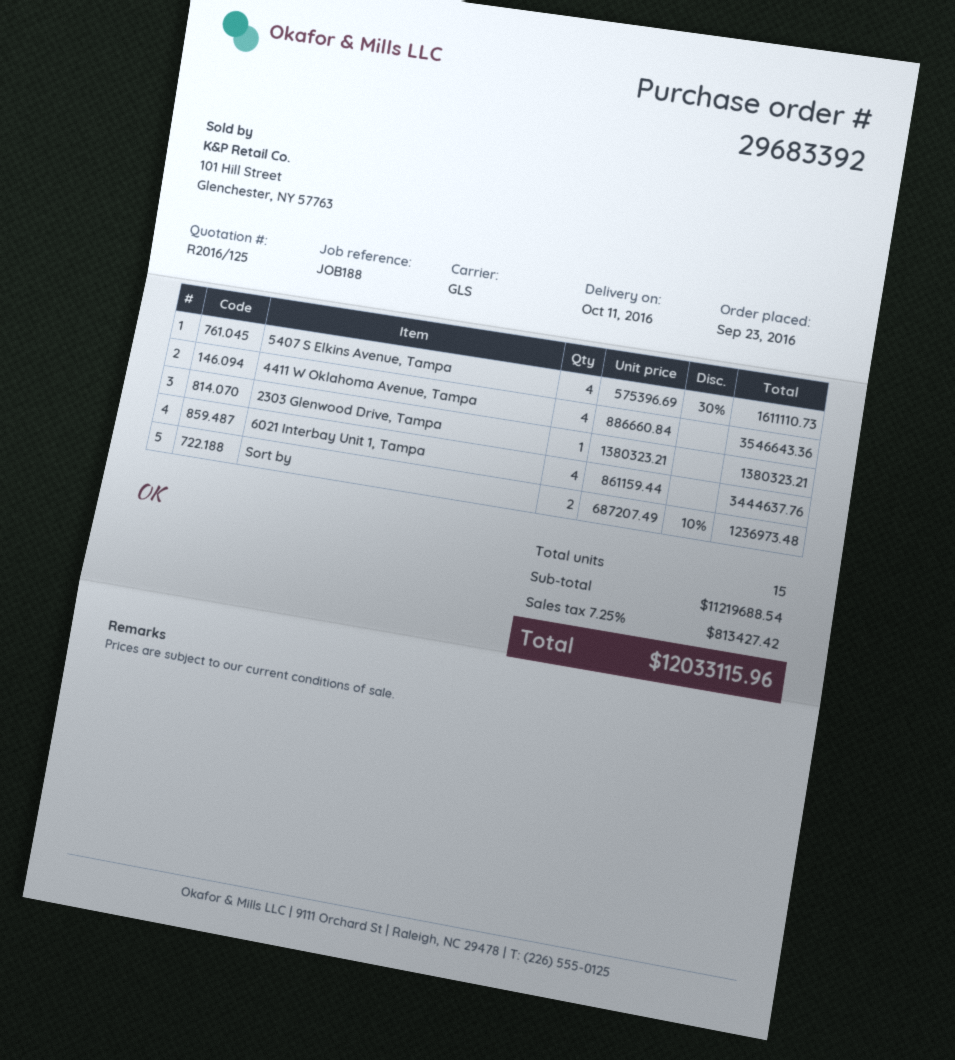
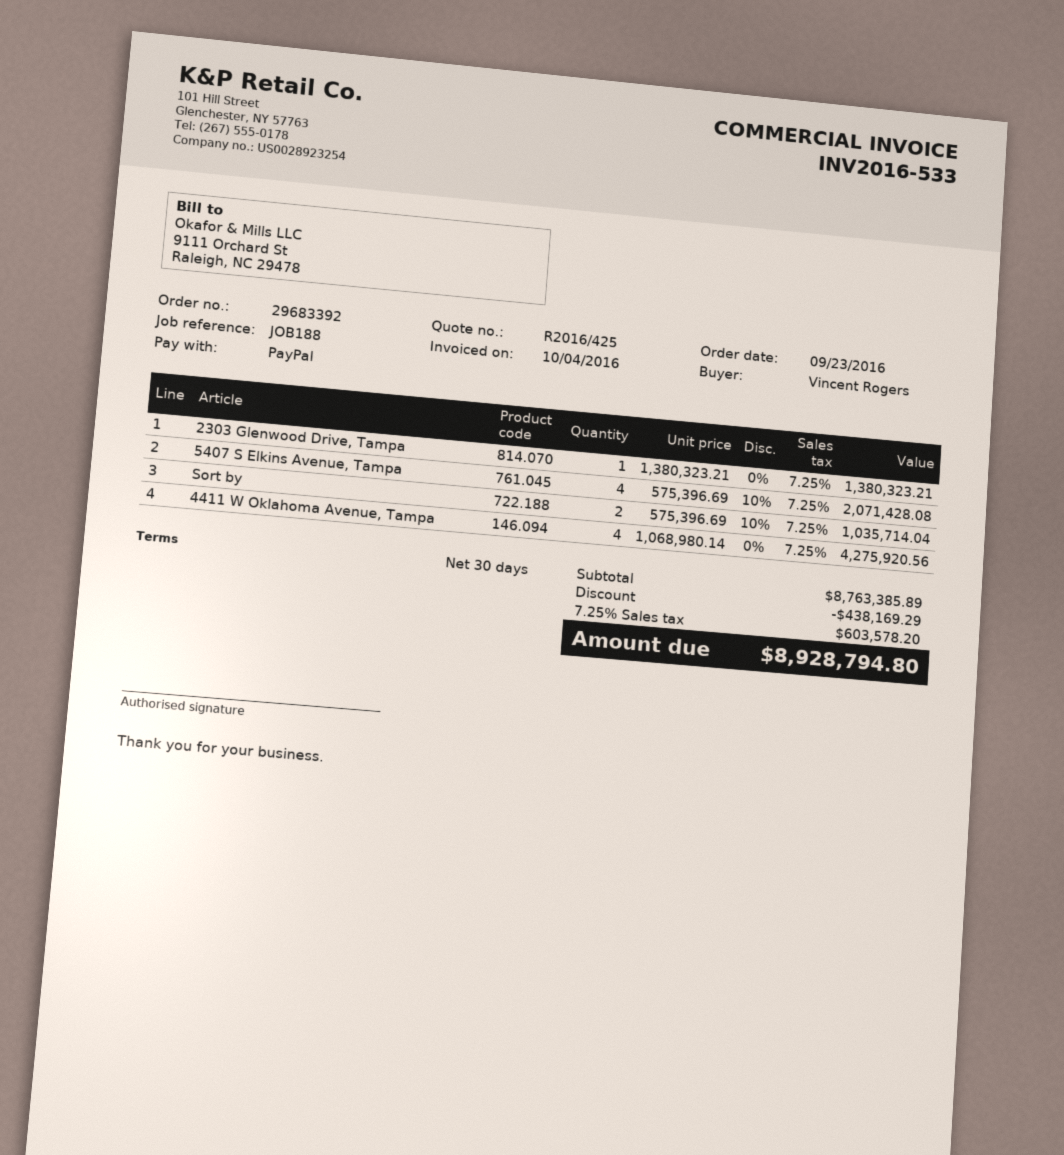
quote number: R2016/125 -> R2016/425
5407 S Elkins Avenue, Tampa: 4 x 575396.69 - 30% = 1611110.73 -> 4 x 575396.69 - 10% = 2071428.08
4411 W Oklahoma Avenue, Tampa: 4 x 886660.84 = 3546643.36 -> 4 x 1068980.14 = 4275920.56
6021 Interbay Unit 1, Tampa: 4 x 861159.44 = 3444637.76 -> none
Sort by: 2 x 687207.49 - 10% = 1236973.48 -> 2 x 575396.69 - 10% = 1035714.04
subtotal: 11219688.54 -> 8763385.89
discount: none -> 438169.29
tax: 7.25% = 813427.42 -> 7.25% = 603578.20
total: 12033115.96 -> 8928794.80

